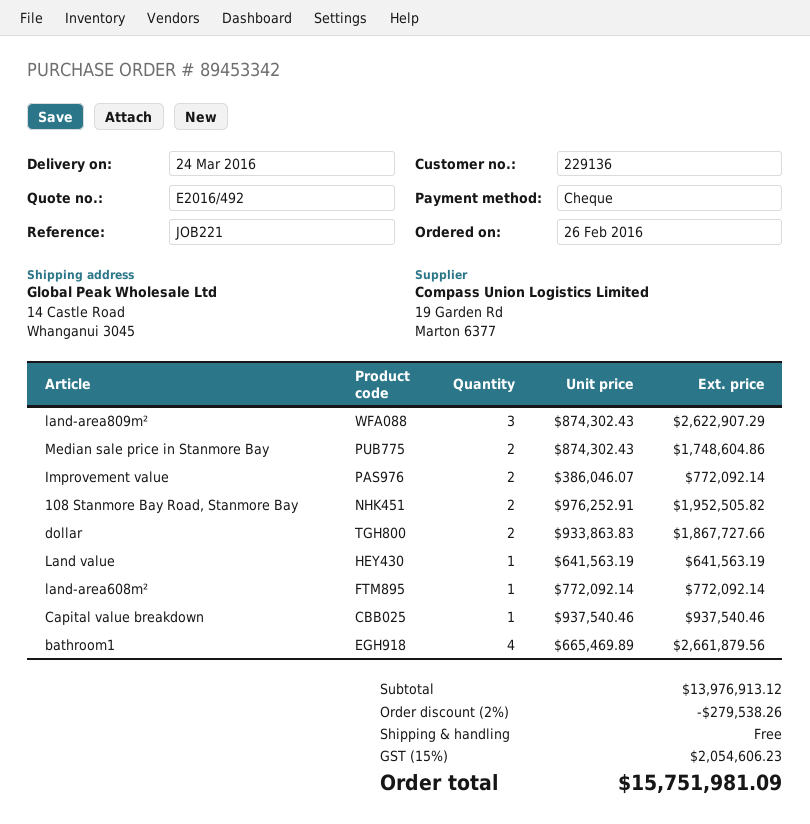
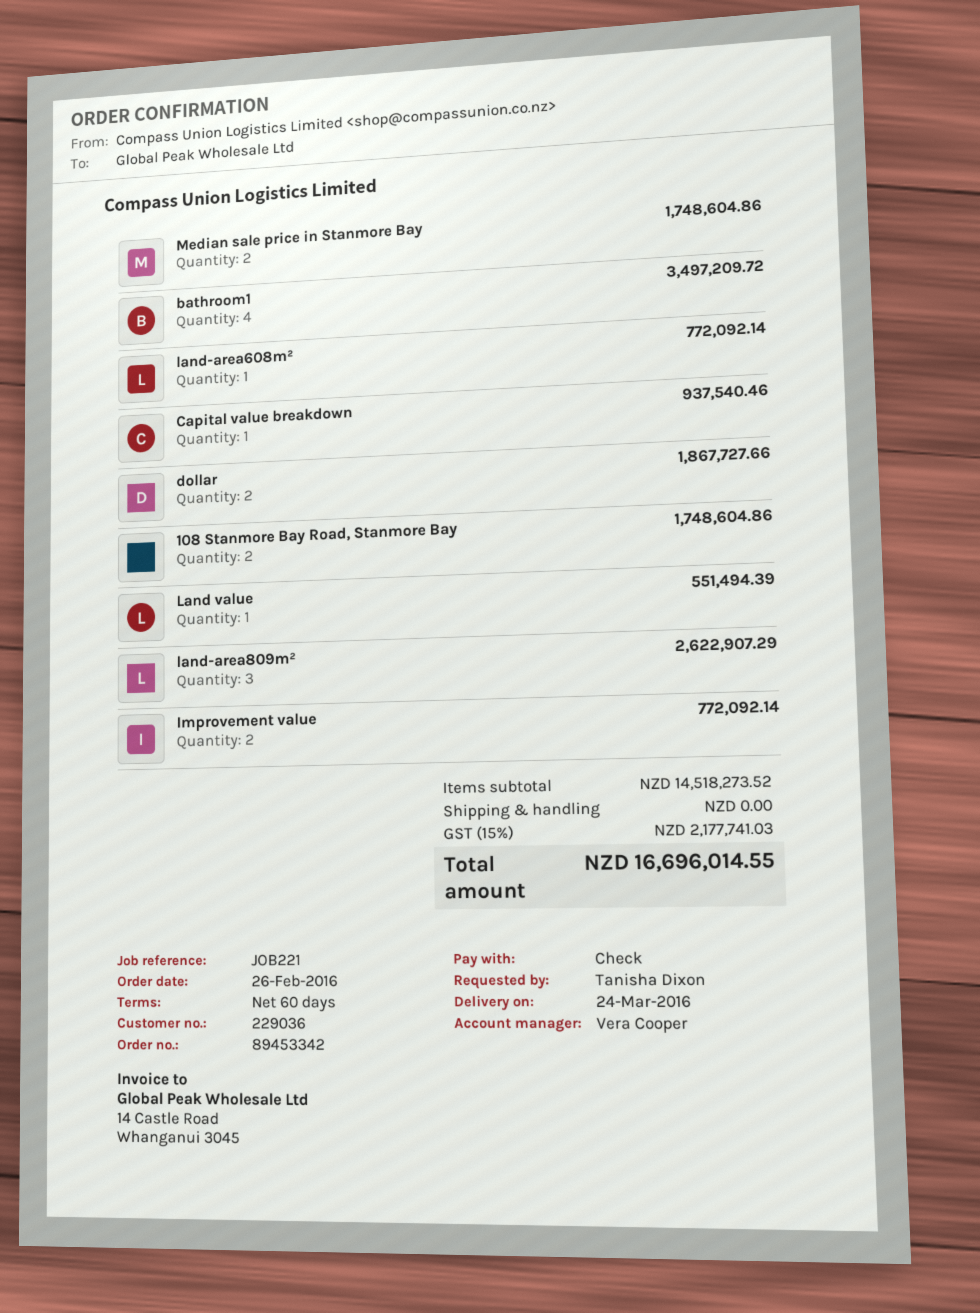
customer number: 229136 -> 229036
108 Stanmore Bay Road, Stanmore Bay: 2 for 1952505.82 -> 2 for 1748604.86
Land value: 1 for 641563.19 -> 1 for 551494.39
bathroom1: 4 for 2661879.56 -> 4 for 3497209.72
subtotal: 13976913.12 -> 14518273.52
discount: 2% = 279538.26 -> none
tax: 15% = 2054606.23 -> 15% = 2177741.03
total: 15751981.09 -> 16696014.55

